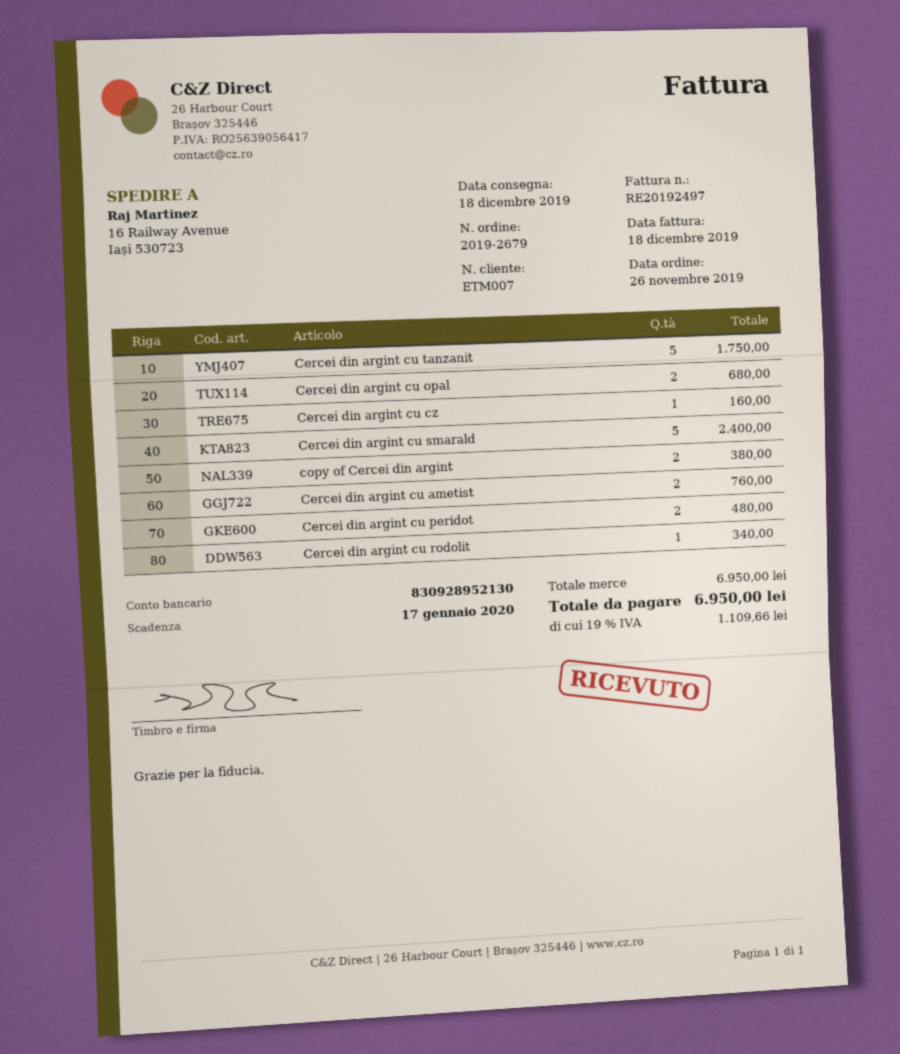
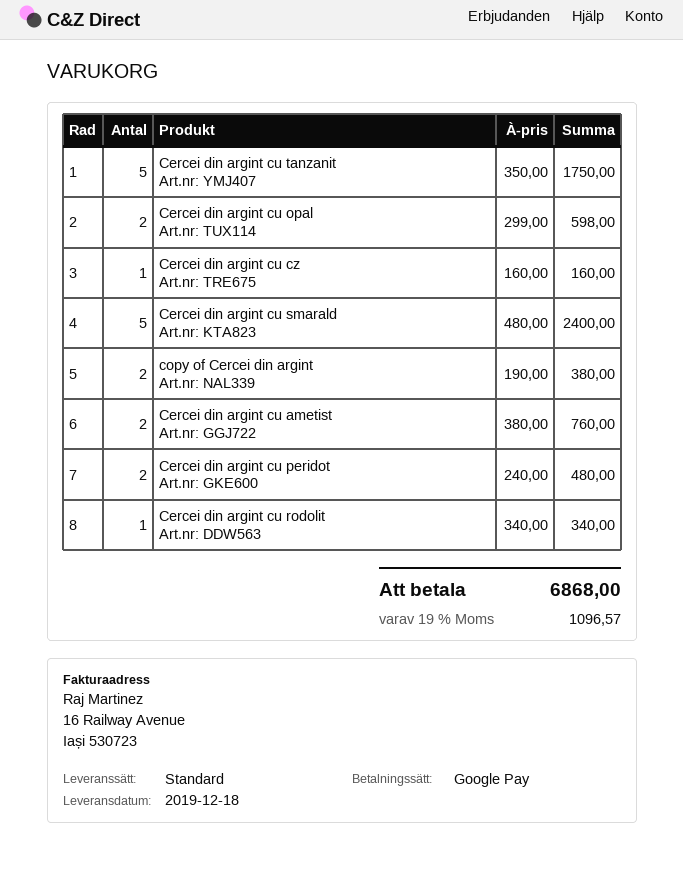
Cercei din argint cu opal: 2 for 680.00 -> 2 for 598.00
tax: 19% = 1109.66 -> 19% = 1096.57
total: 6950.00 -> 6868.00

